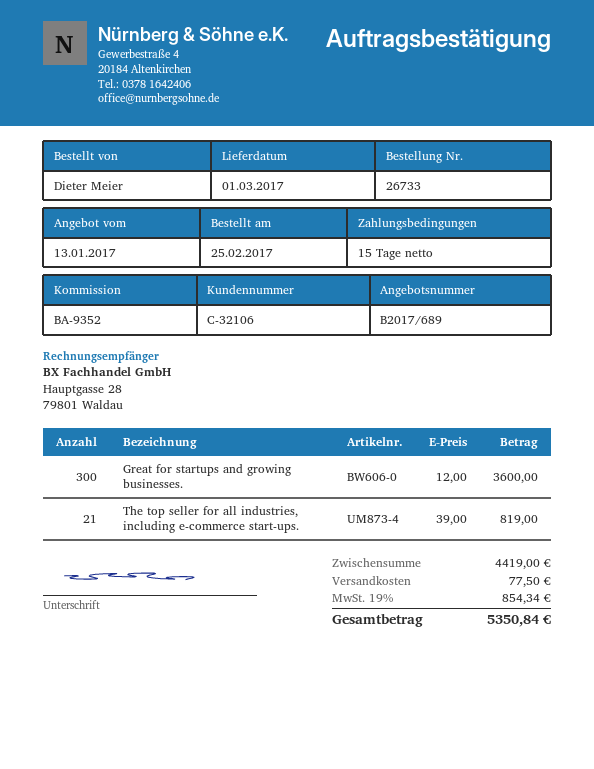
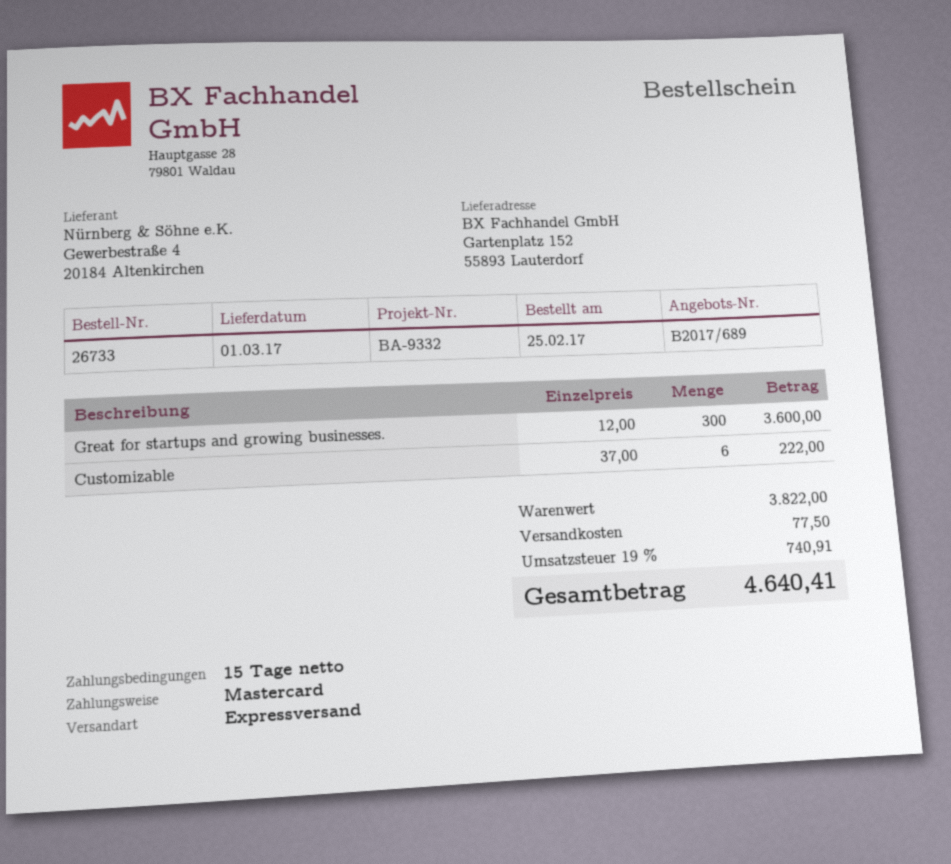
reference: BA-9352 -> BA-9332
The top seller for all industries, including e-commerce start-ups.: 21 x 39.00 = 819.00 -> none
Customizable: none -> 6 x 37.00 = 222.00
subtotal: 4419.00 -> 3822.00
tax: 19% = 854.34 -> 19% = 740.91
total: 5350.84 -> 4640.41

